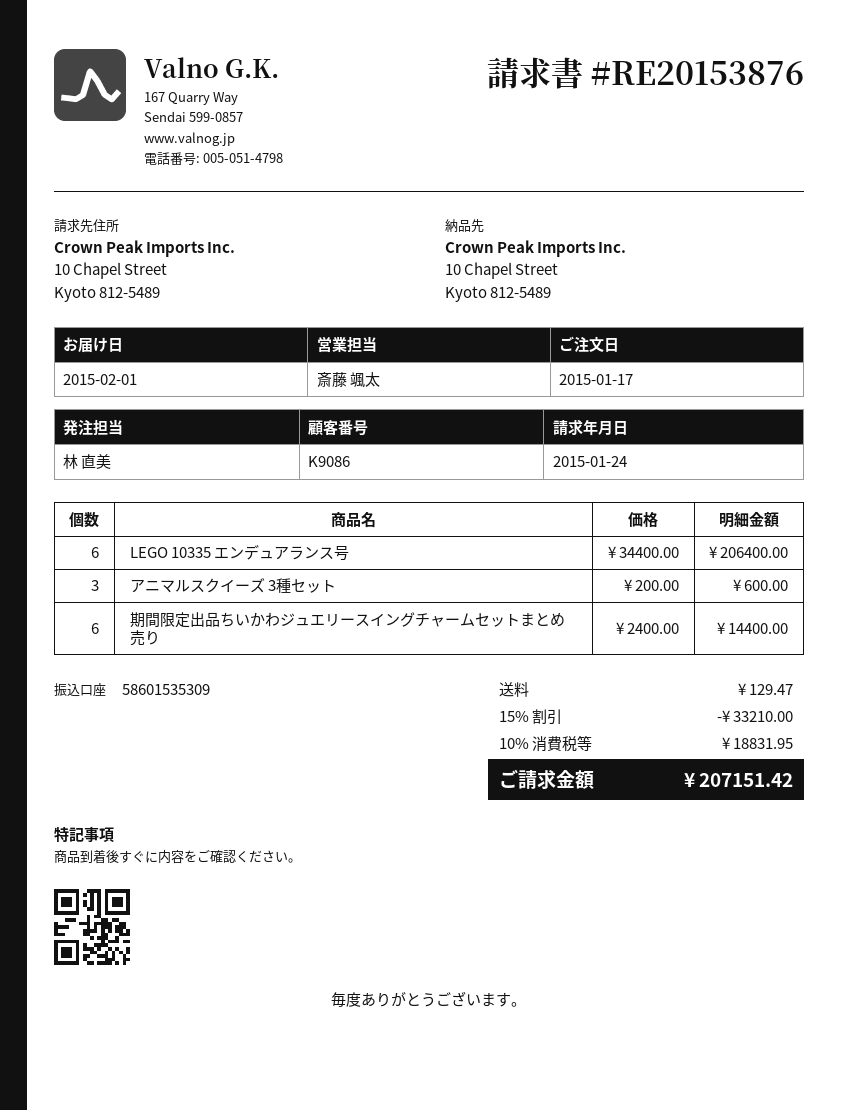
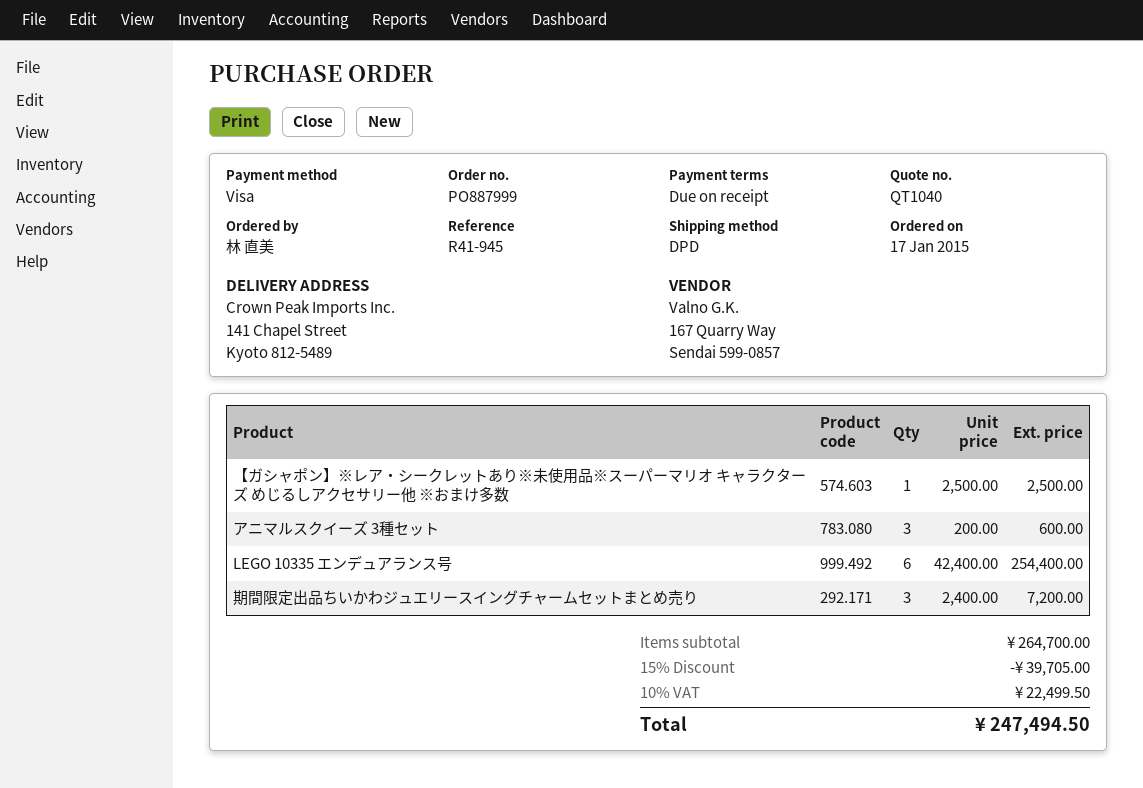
ship to: 10 Chapel Street, Kyoto 812-5489 -> 141 Chapel Street, Kyoto 812-5489
LEGO 10335 エンデュアランス号: 6 x 34400.00 = 206400.00 -> 6 x 42400.00 = 254400.00
期間限定出品ちいかわジュエリースイングチャームセットまとめ売り: 6 x 2400.00 = 14400.00 -> 3 x 2400.00 = 7200.00
【ガシャポン】※レア・シークレットあり※未使用品※スーパーマリオ キャラクターズ めじるしアクセサリー他 ※おまけ多数: none -> 1 x 2500.00 = 2500.00
discount: 15% = 33210.00 -> 15% = 39705.00
shipping: 129.47 -> none
tax: 10% = 18831.95 -> 10% = 22499.50
total: 207151.42 -> 247494.50

